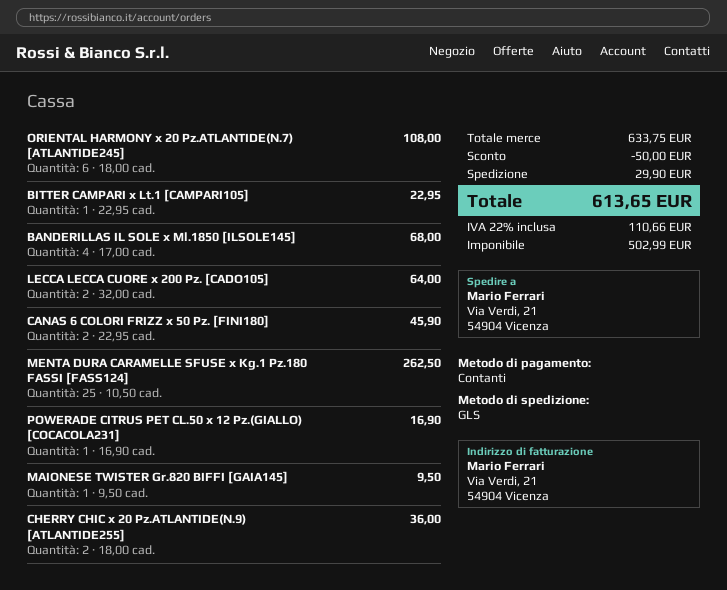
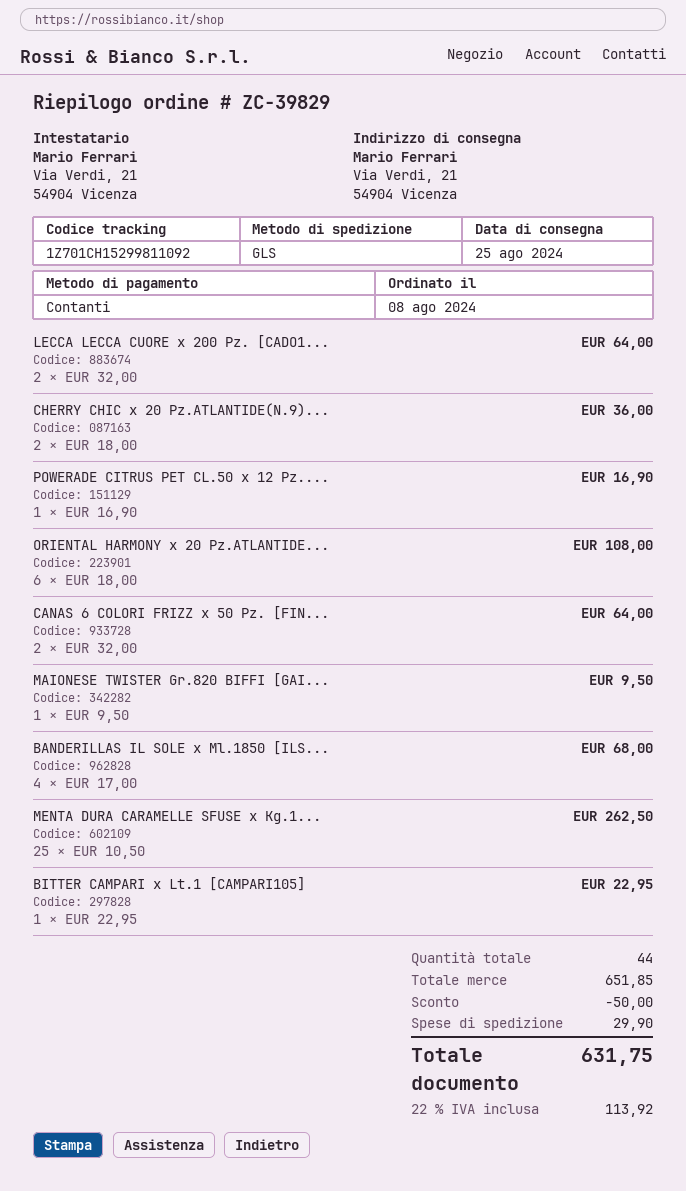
CANAS 6 COLORI FRIZZ x 50 Pz. [FINI180]: 2 x 22.95 = 45.90 -> 2 x 32.00 = 64.00
subtotal: 633.75 -> 651.85
tax: 22% = 110.66 -> 22% = 113.92
total: 613.65 -> 631.75

